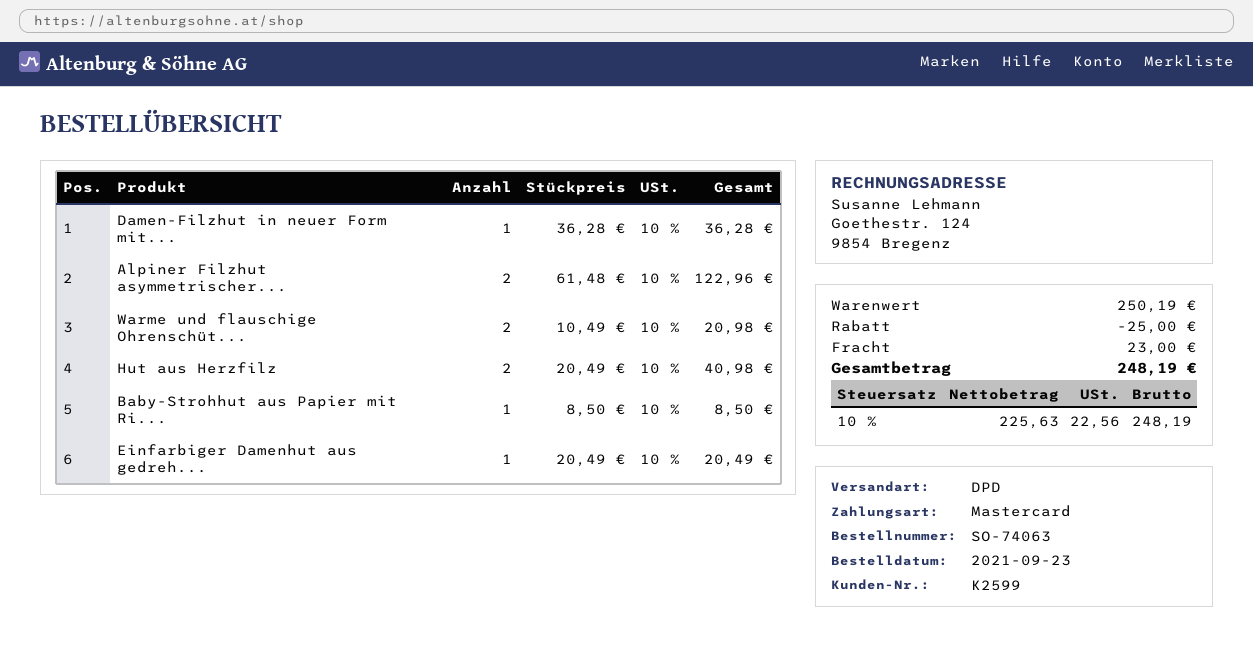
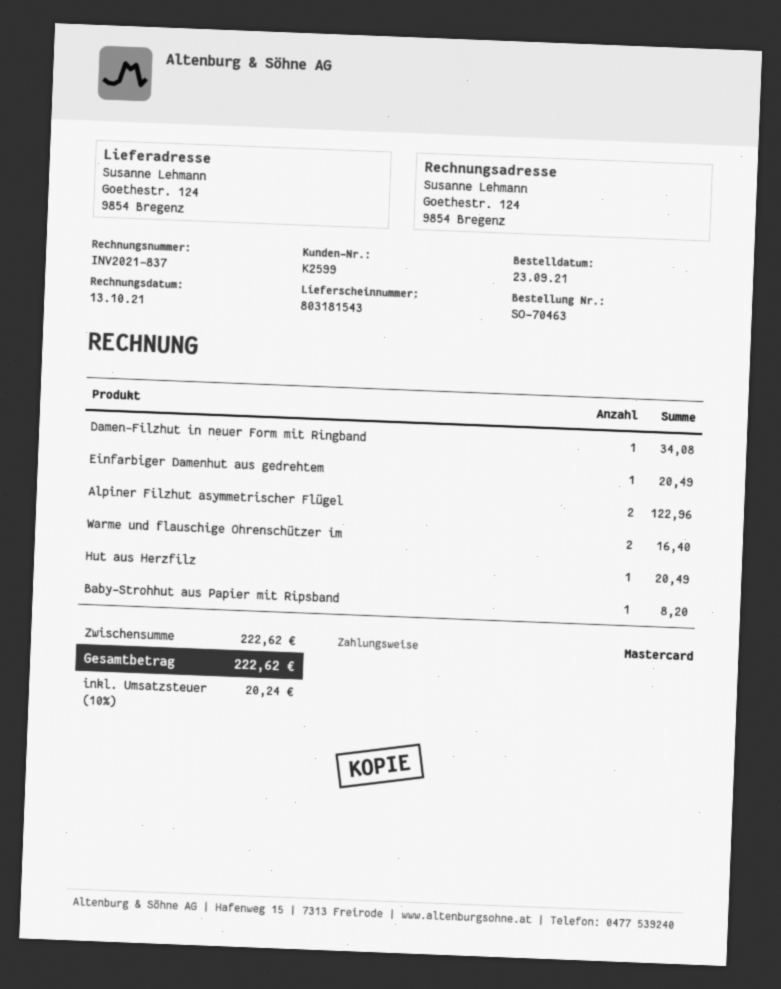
order number: SO-74063 -> SO-70463
Damen-Filzhut in neuer Form mit...: 1 for 36.28 -> 1 for 34.08
Warme und flauschige Ohrenschüt...: 2 for 20.98 -> 2 for 16.40
Hut aus Herzfilz: 2 for 40.98 -> 1 for 20.49
Baby-Strohhut aus Papier mit Ri...: 1 for 8.50 -> 1 for 8.20
subtotal: 250.19 -> 222.62
discount: 25.00 -> none
shipping: 23.00 -> none
tax: 10% = 22.56 -> 10% = 20.24
total: 248.19 -> 222.62

